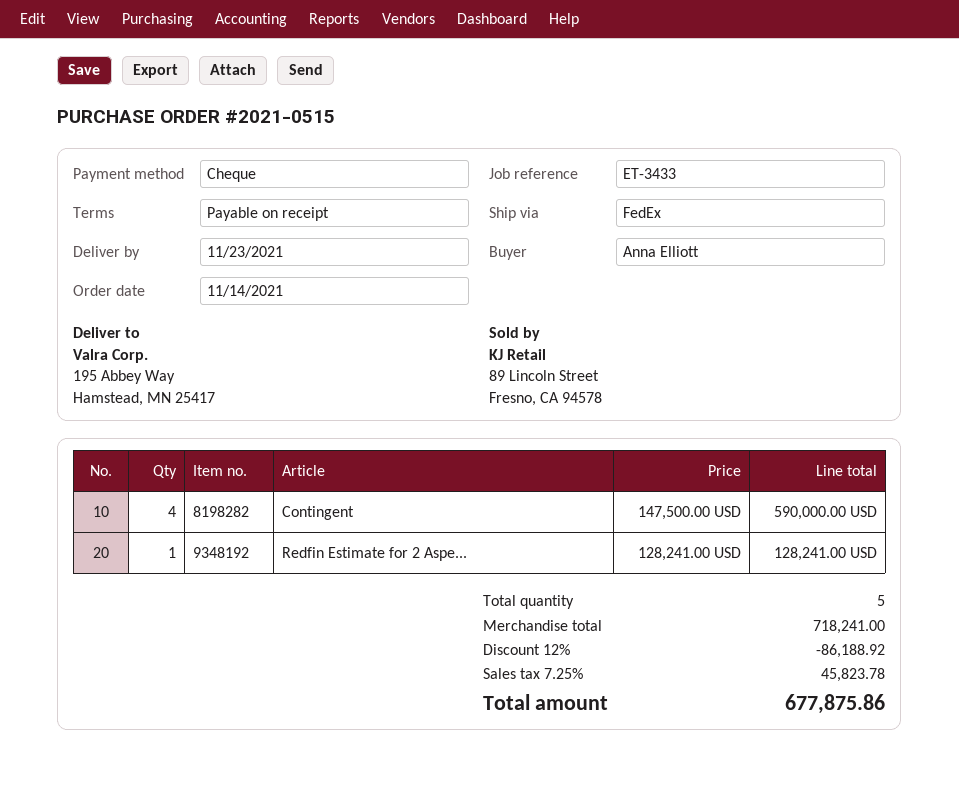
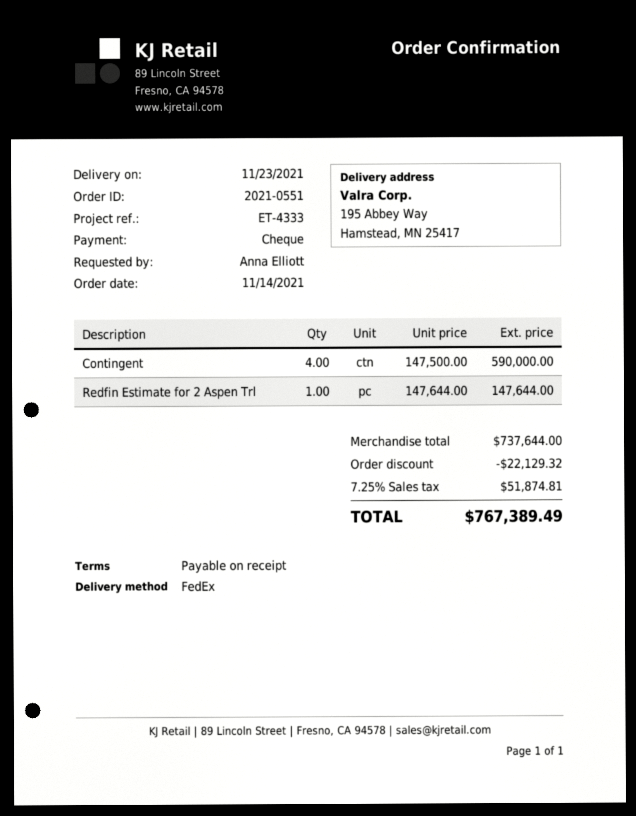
order number: 2021-0515 -> 2021-0551
reference: ET-3433 -> ET-4333
Redfin Estimate for 2 Aspe...: 1 x 128241.00 = 128241.00 -> 1 x 147644.00 = 147644.00
subtotal: 718241.00 -> 737644.00
discount: 86188.92 -> 22129.32
tax: 7.25% = 45823.78 -> 7.25% = 51874.81
total: 677875.86 -> 767389.49

